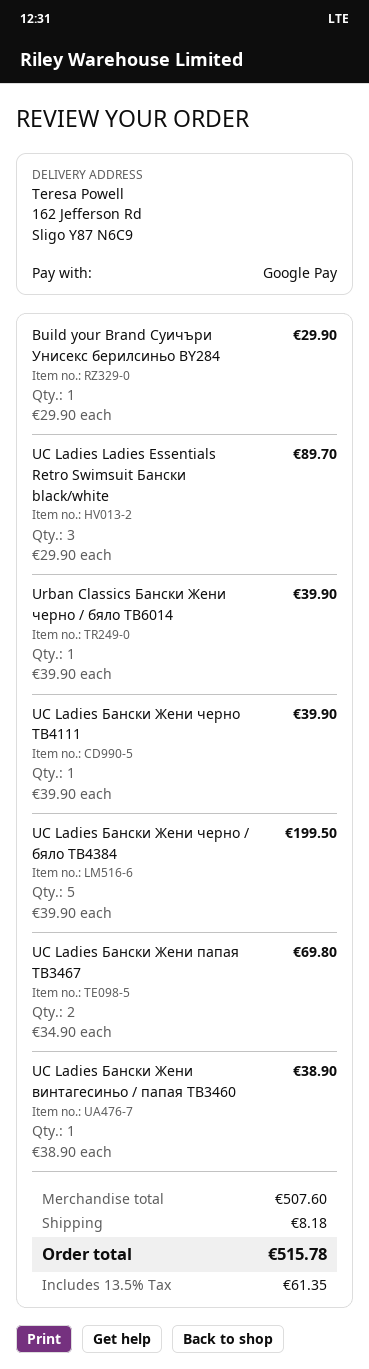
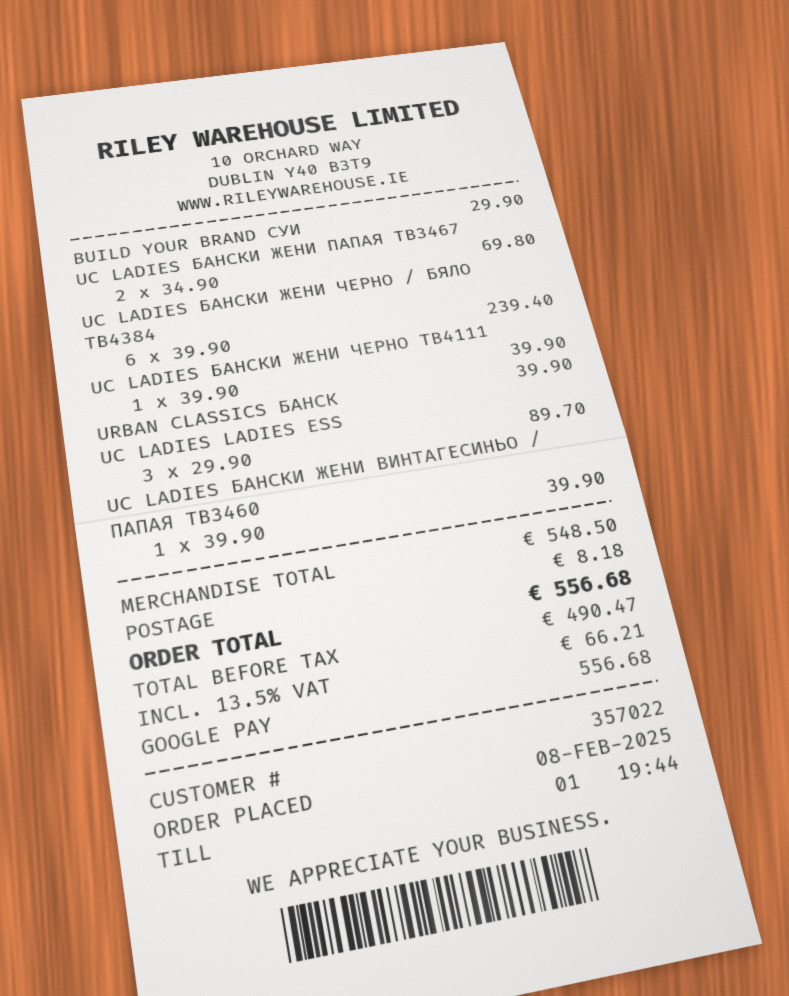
UC Ladies Бански Жени черно / бяло TB4384: 5 x 39.90 = 199.50 -> 6 x 39.90 = 239.40
UC Ladies Бански Жени винтагесиньо / папая TB3460: 1 x 38.90 = 38.90 -> 1 x 39.90 = 39.90
subtotal: 507.60 -> 548.50
tax: 13.5% = 61.35 -> 13.5% = 66.21
total: 515.78 -> 556.68

